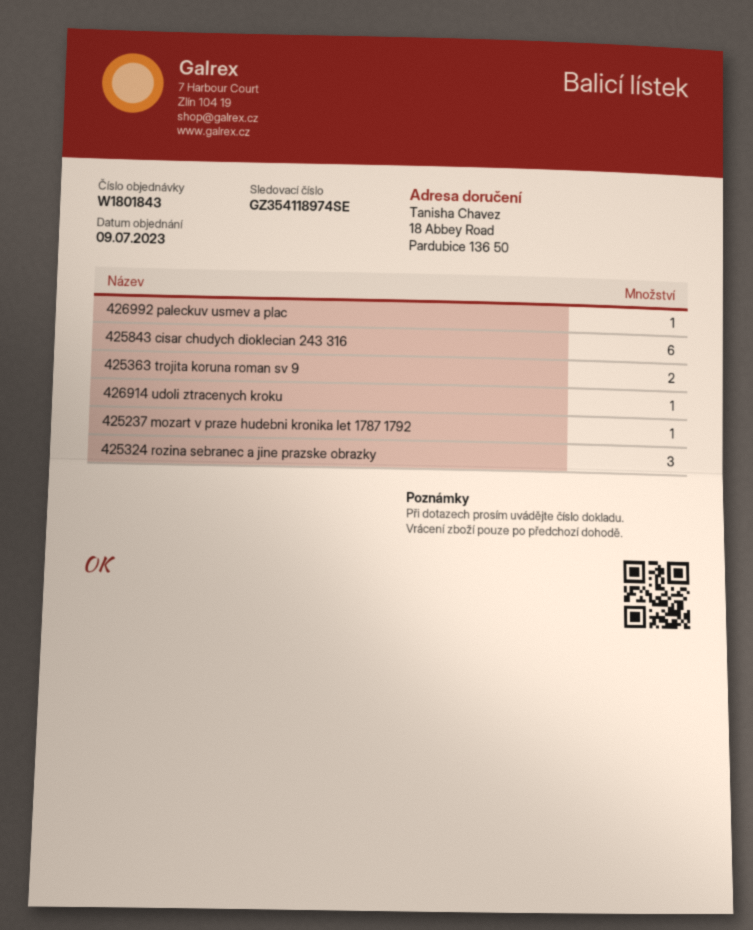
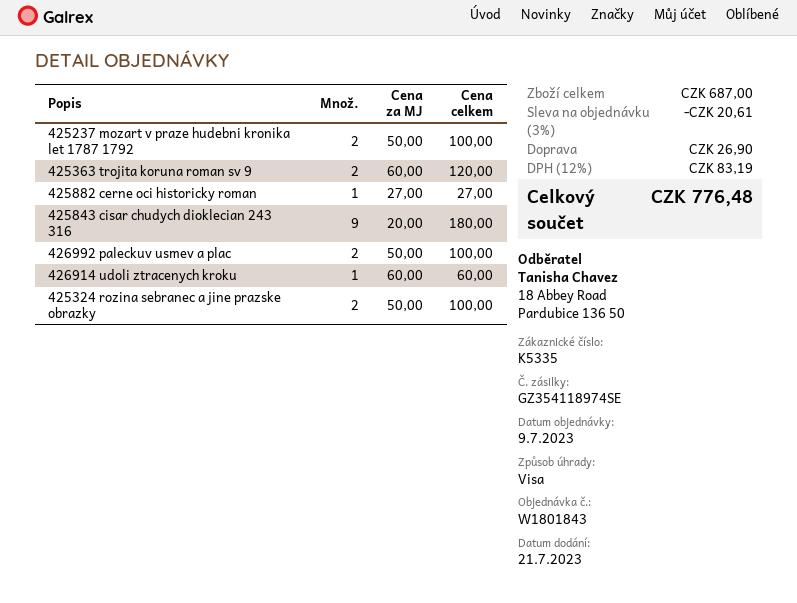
426992 paleckuv usmev a plac: 1 -> 2
425843 cisar chudych dioklecian 243 316: 6 -> 9
425237 mozart v praze hudebni kronika let 1787 1792: 1 -> 2
425324 rozina sebranec a jine prazske obrazky: 3 -> 2
425882 cerne oci historicky roman: none -> 1

